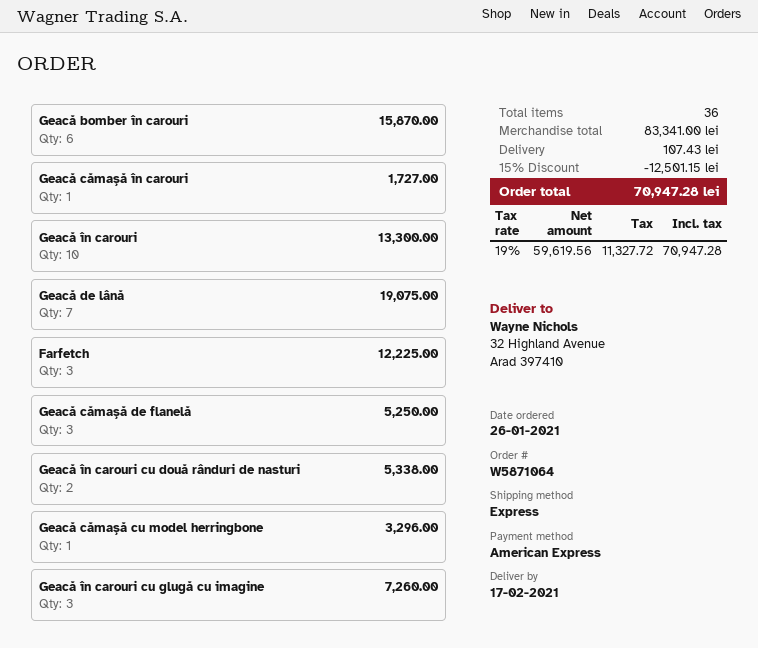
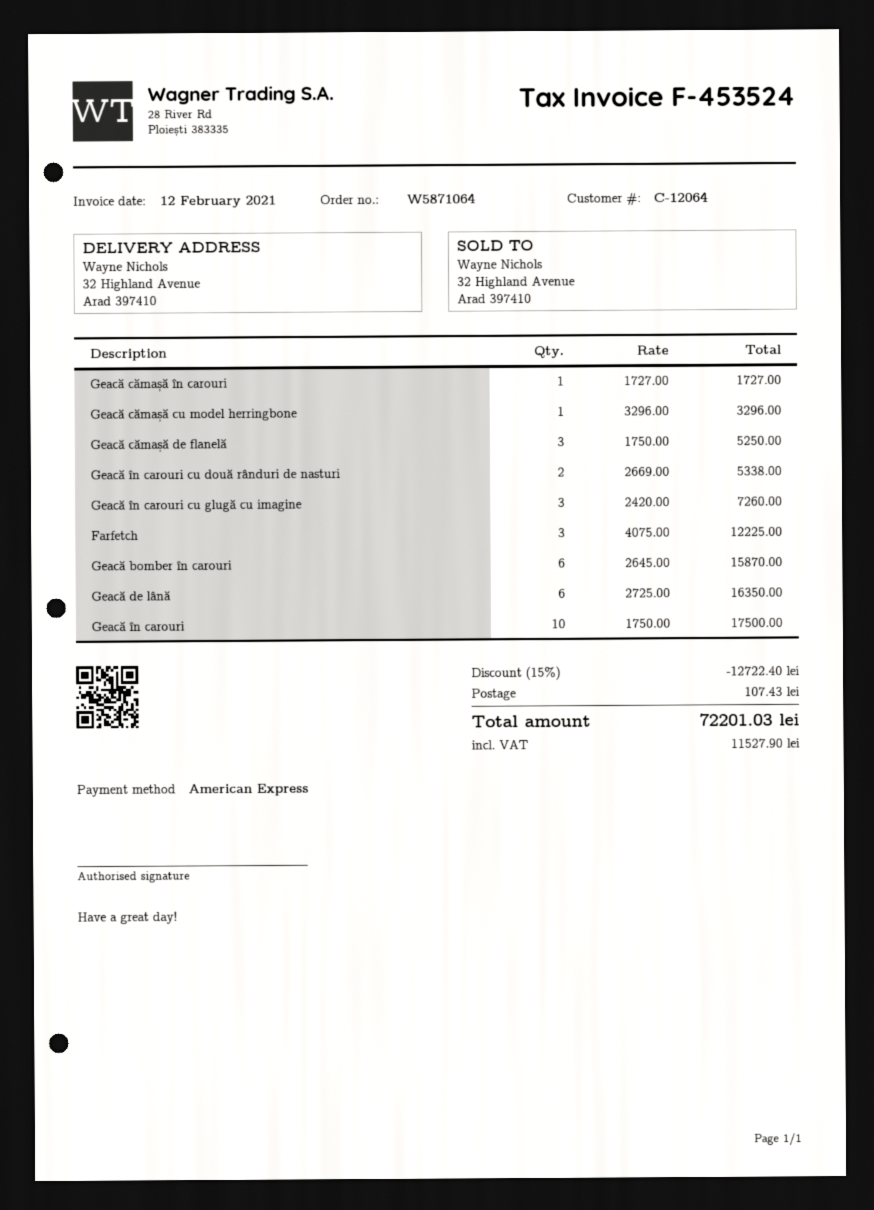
Geacă în carouri: 10 for 13300.00 -> 10 for 17500.00
Geacă de lână: 7 for 19075.00 -> 6 for 16350.00
discount: 15% = 12501.15 -> 15% = 12722.40
tax: 11327.72 -> 11527.90
total: 70947.28 -> 72201.03

